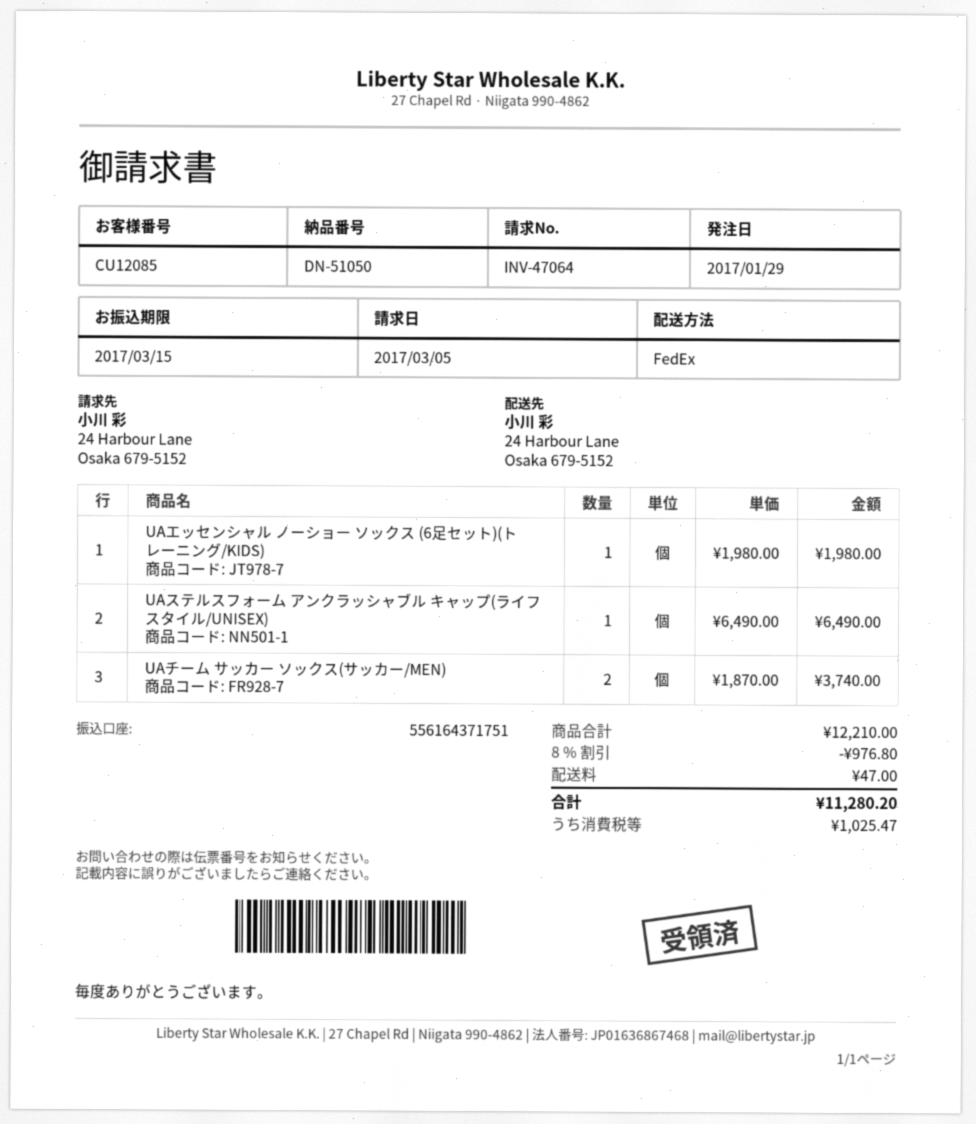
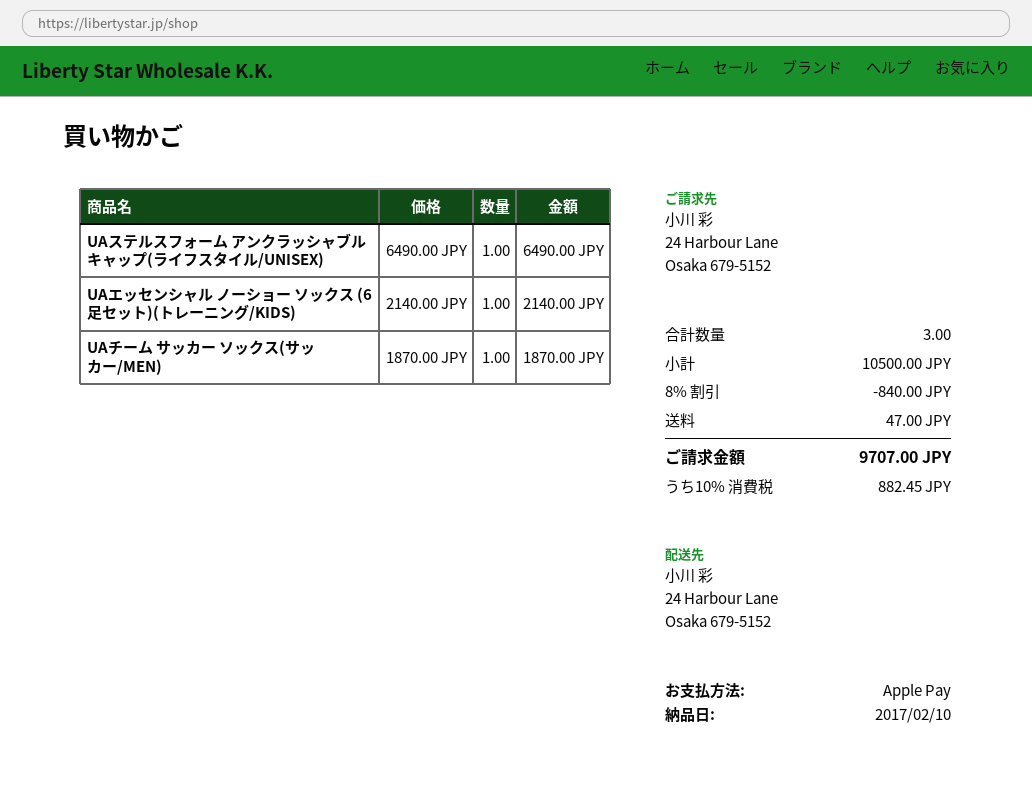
UAエッセンシャル ノーショー ソックス (6足セット)(トレーニング/KIDS): 1 x 1980.00 = 1980.00 -> 1 x 2140.00 = 2140.00
UAチーム サッカー ソックス(サッカー/MEN): 2 x 1870.00 = 3740.00 -> 1 x 1870.00 = 1870.00
subtotal: 12210.00 -> 10500.00
discount: 8% = 976.80 -> 8% = 840.00
tax: 1025.47 -> 882.45
total: 11280.20 -> 9707.00

